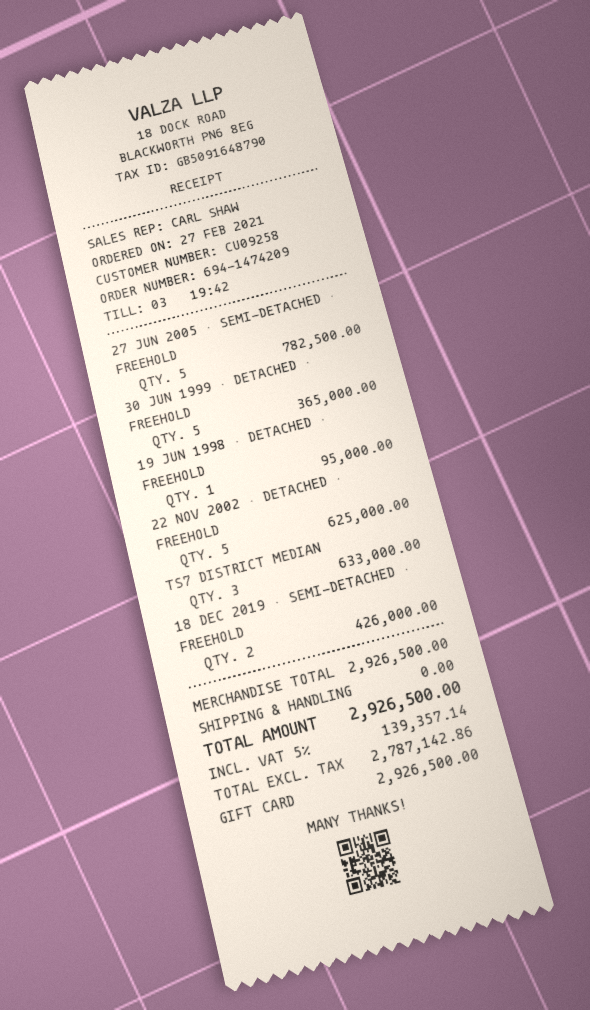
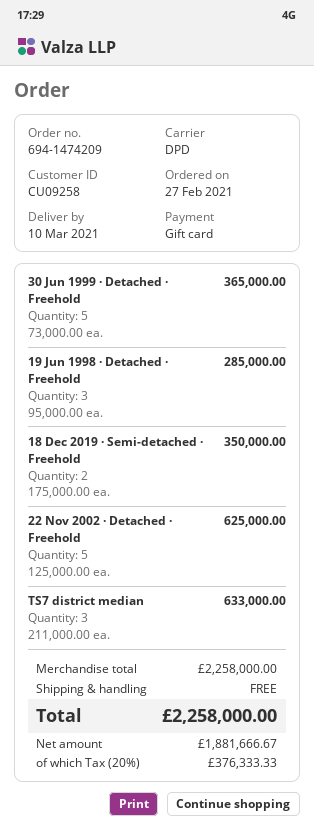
27 JUN 2005 · SEMI-DETACHED · FREEHOLD: 5 for 782500.00 -> none
19 JUN 1998 · DETACHED · FREEHOLD: 1 for 95000.00 -> 3 for 285000.00
18 DEC 2019 · SEMI-DETACHED · FREEHOLD: 2 for 426000.00 -> 2 for 350000.00
subtotal: 2926500.00 -> 2258000.00
net: 2787142.86 -> 1881666.67
tax: 5% = 139357.14 -> 20% = 376333.33
total: 2926500.00 -> 2258000.00

